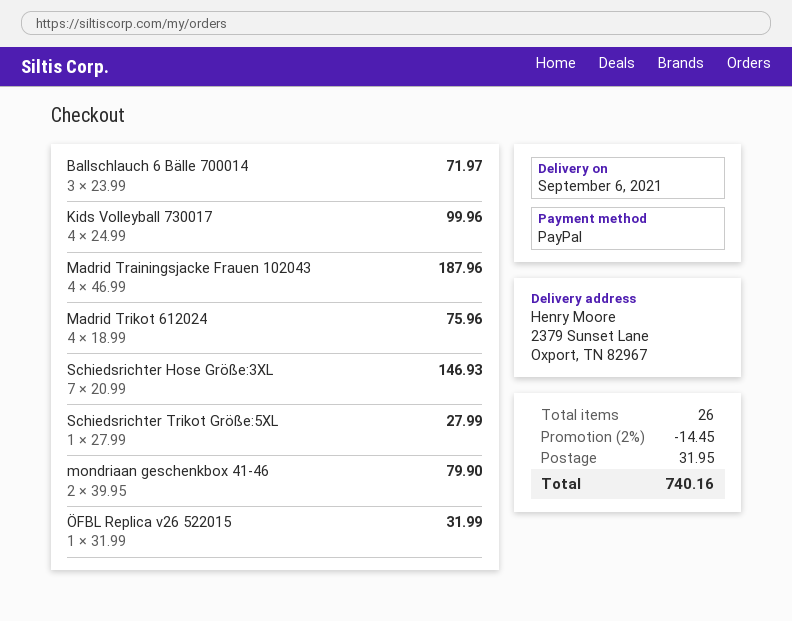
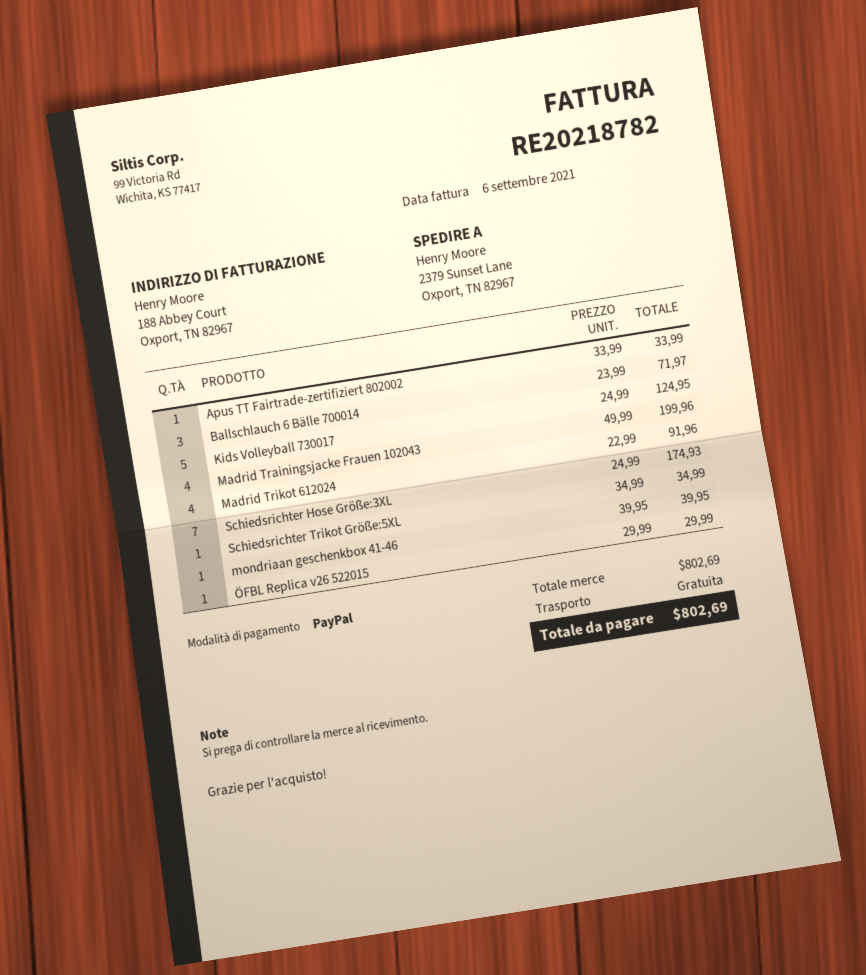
Kids Volleyball 730017: 4 x 24.99 = 99.96 -> 5 x 24.99 = 124.95
Madrid Trainingsjacke Frauen 102043: 4 x 46.99 = 187.96 -> 4 x 49.99 = 199.96
Madrid Trikot 612024: 4 x 18.99 = 75.96 -> 4 x 22.99 = 91.96
Schiedsrichter Hose Größe:3XL: 7 x 20.99 = 146.93 -> 7 x 24.99 = 174.93
Schiedsrichter Trikot Größe:5XL: 1 x 27.99 = 27.99 -> 1 x 34.99 = 34.99
mondriaan geschenkbox 41-46: 2 x 39.95 = 79.90 -> 1 x 39.95 = 39.95
ÖFBL Replica v26 522015: 1 x 31.99 = 31.99 -> 1 x 29.99 = 29.99
Apus TT Fairtrade-zertifiziert 802002: none -> 1 x 33.99 = 33.99
discount: 2% = 14.45 -> none
shipping: 31.95 -> 0.00
total: 740.16 -> 802.69

